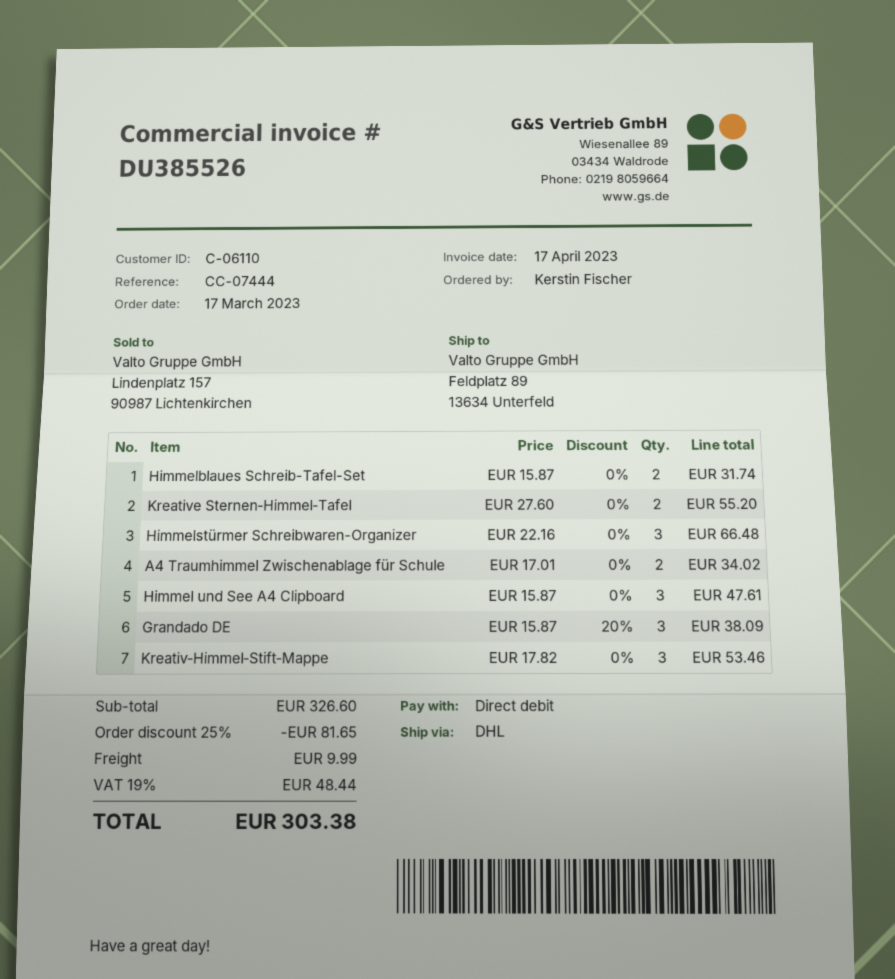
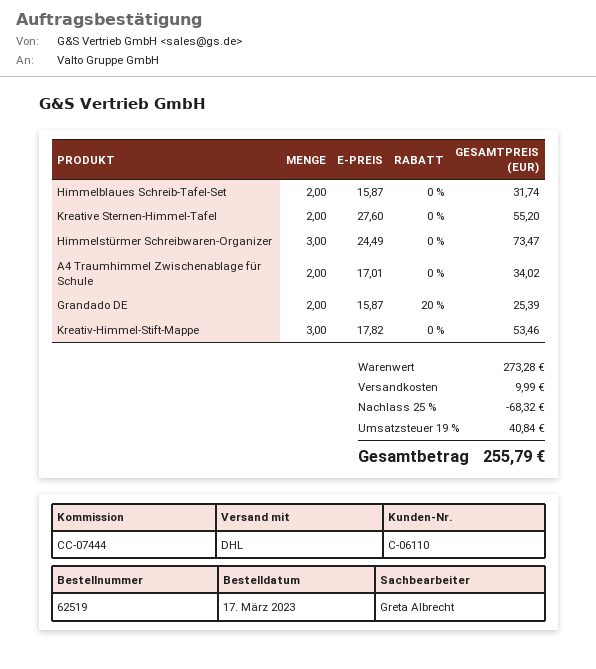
Himmelstürmer Schreibwaren-Organizer: 3 x 22.16 = 66.48 -> 3 x 24.49 = 73.47
Himmel und See A4 Clipboard: 3 x 15.87 = 47.61 -> none
Grandado DE: 3 x 15.87 - 20% = 38.09 -> 2 x 15.87 - 20% = 25.39
subtotal: 326.60 -> 273.28
discount: 25% = 81.65 -> 25% = 68.32
tax: 19% = 48.44 -> 19% = 40.84
total: 303.38 -> 255.79

